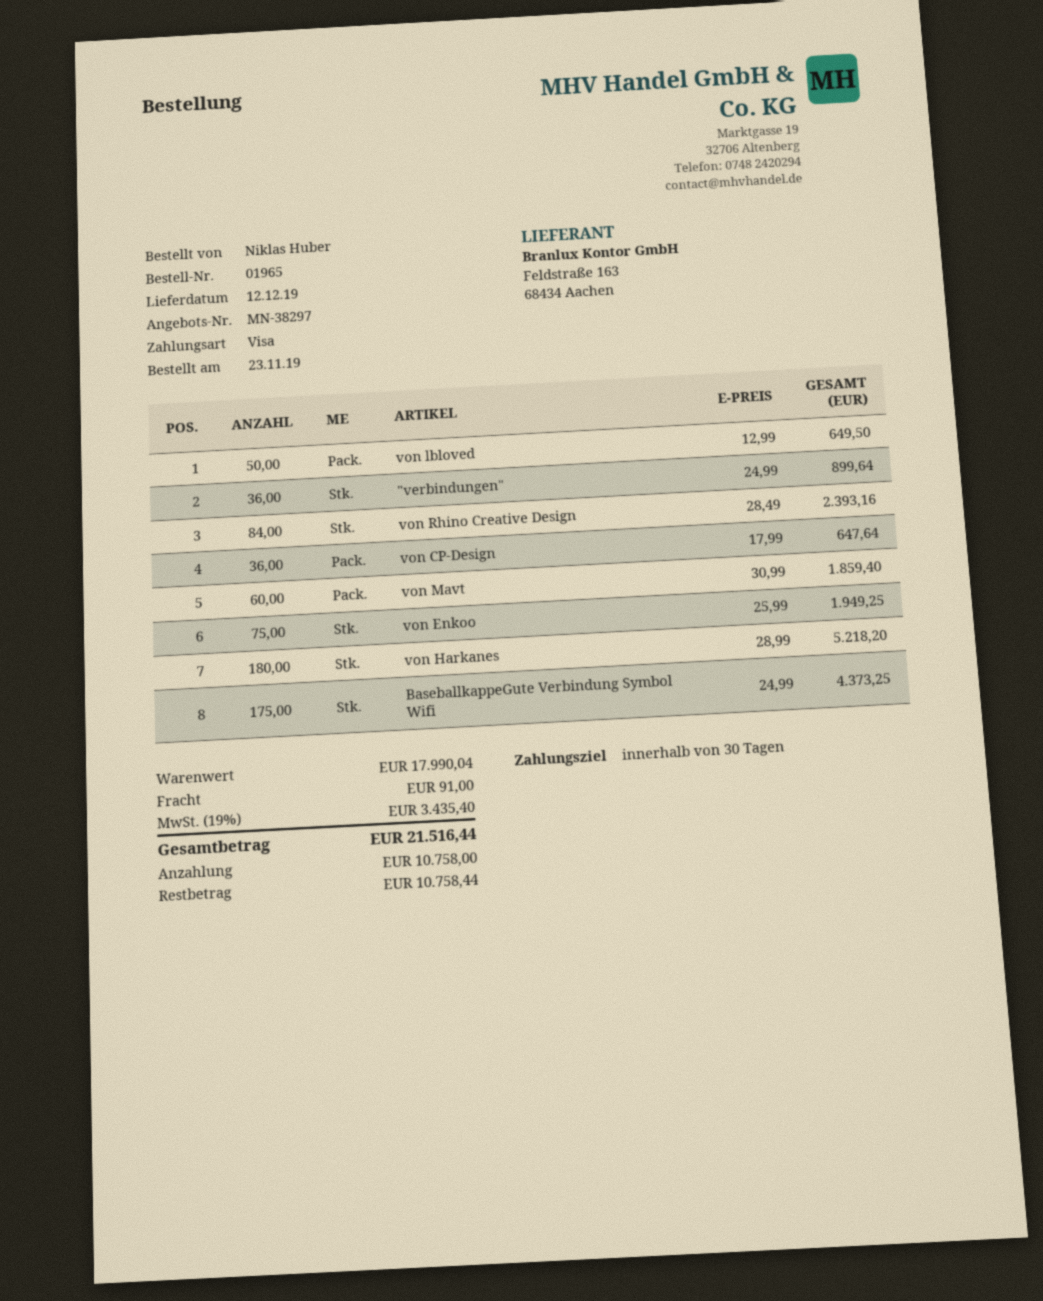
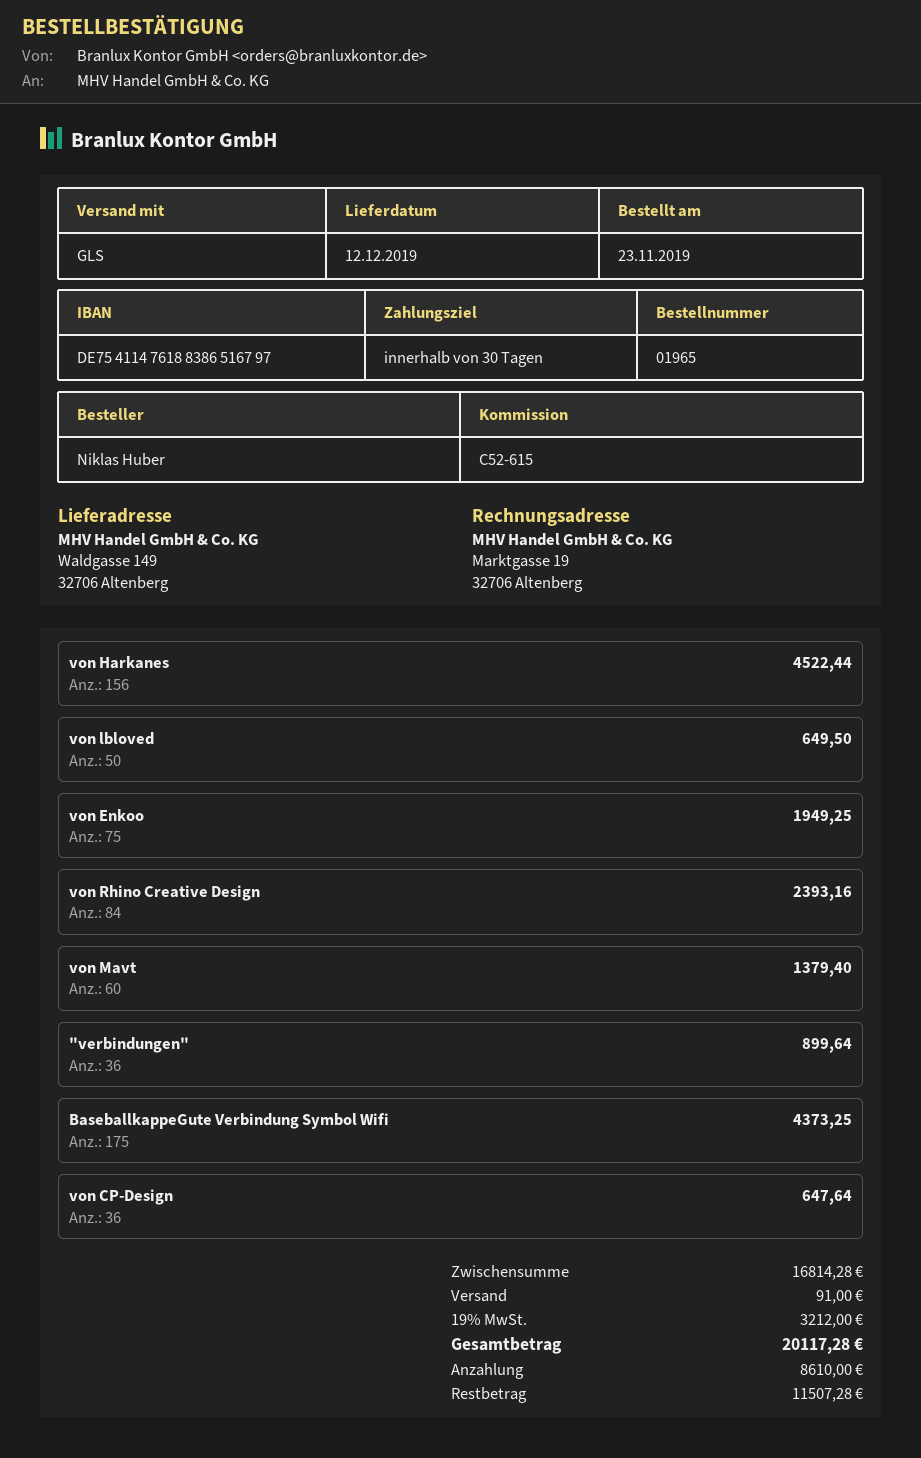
von Mavt: 60 for 1859.40 -> 60 for 1379.40
von Harkanes: 180 for 5218.20 -> 156 for 4522.44
subtotal: 17990.04 -> 16814.28
tax: 19% = 3435.40 -> 19% = 3212.00
total: 21516.44 -> 20117.28
deposit: 10758.00 -> 8610.00
balance: 10758.44 -> 11507.28

